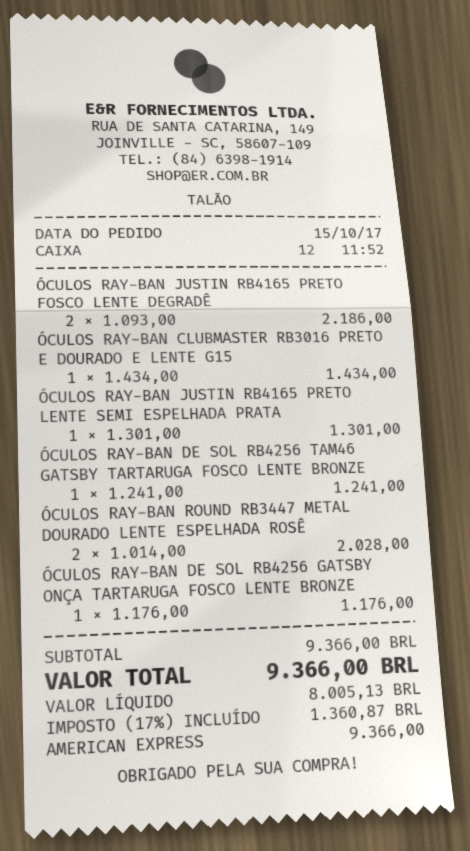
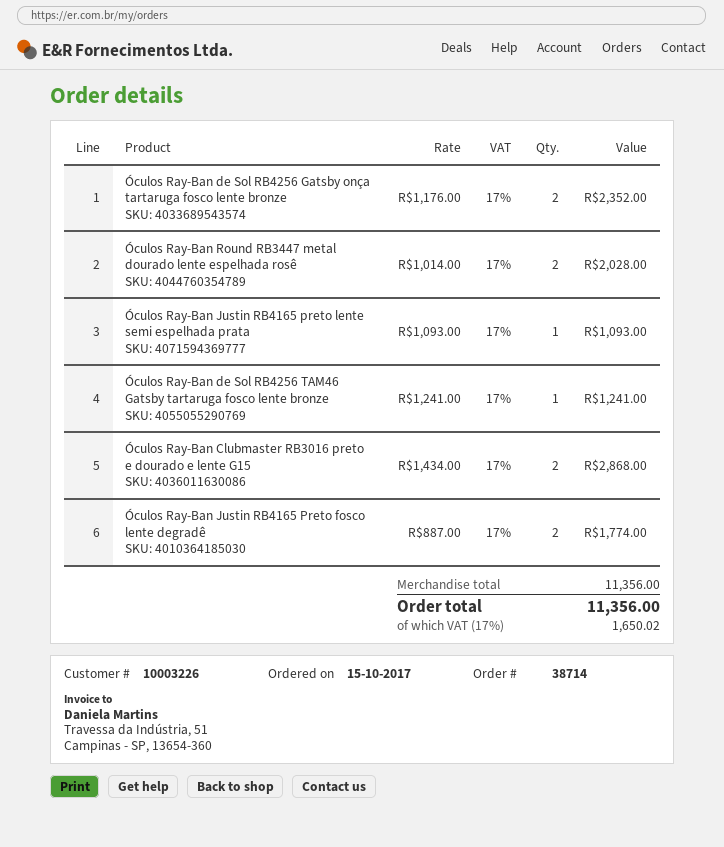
ÓCULOS RAY-BAN JUSTIN RB4165 PRETO FOSCO LENTE DEGRADÊ: 2 x 1093.00 = 2186.00 -> 2 x 887.00 = 1774.00
ÓCULOS RAY-BAN CLUBMASTER RB3016 PRETO E DOURADO E LENTE G15: 1 x 1434.00 = 1434.00 -> 2 x 1434.00 = 2868.00
ÓCULOS RAY-BAN JUSTIN RB4165 PRETO LENTE SEMI ESPELHADA PRATA: 1 x 1301.00 = 1301.00 -> 1 x 1093.00 = 1093.00
ÓCULOS RAY-BAN DE SOL RB4256 GATSBY ONÇA TARTARUGA FOSCO LENTE BRONZE: 1 x 1176.00 = 1176.00 -> 2 x 1176.00 = 2352.00
subtotal: 9366.00 -> 11356.00
tax: 17% = 1360.87 -> 17% = 1650.02
total: 9366.00 -> 11356.00

